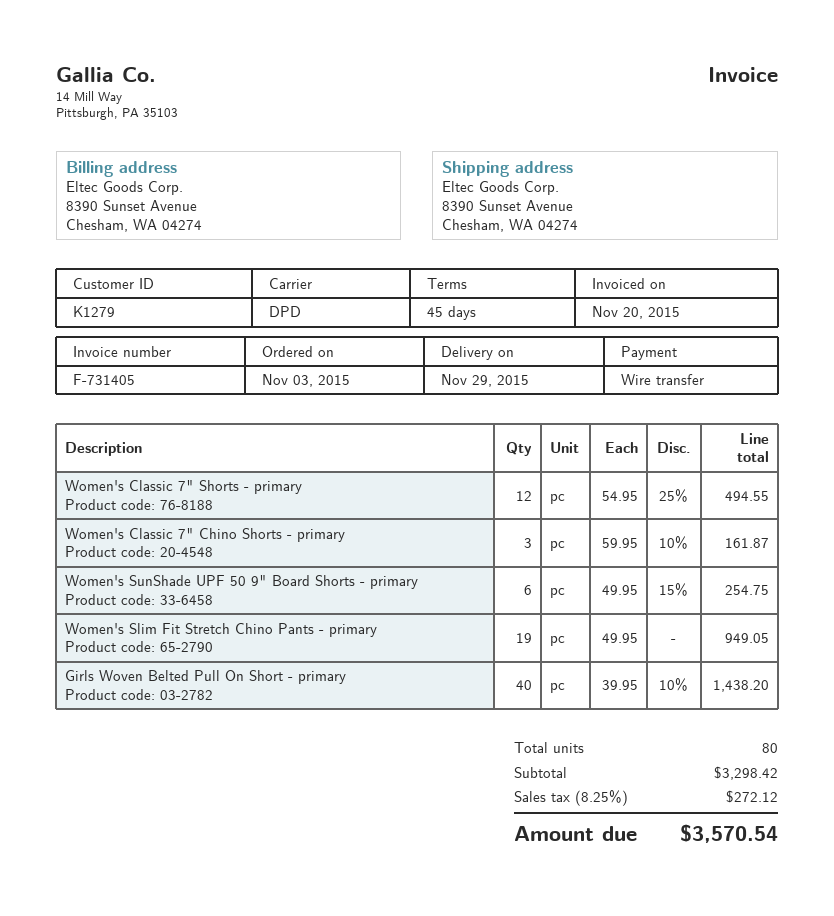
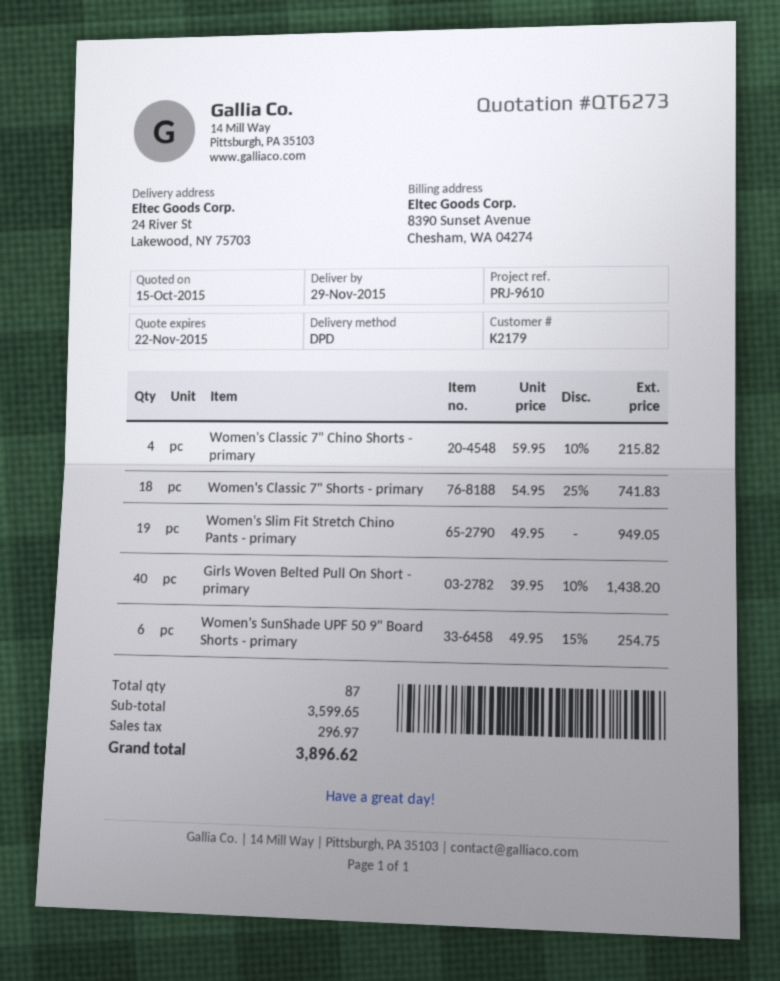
customer number: K1279 -> K2179
ship to: 8390 Sunset Avenue, Chesham, WA 04274 -> 24 River St, Lakewood, NY 75703
Women's Classic 7" Shorts - primary: 12 x 54.95 - 25% = 494.55 -> 18 x 54.95 - 25% = 741.83
Women's Classic 7" Chino Shorts - primary: 3 x 59.95 - 10% = 161.87 -> 4 x 59.95 - 10% = 215.82
total quantity: 80 -> 87
subtotal: 3298.42 -> 3599.65
tax: 272.12 -> 296.97
total: 3570.54 -> 3896.62

